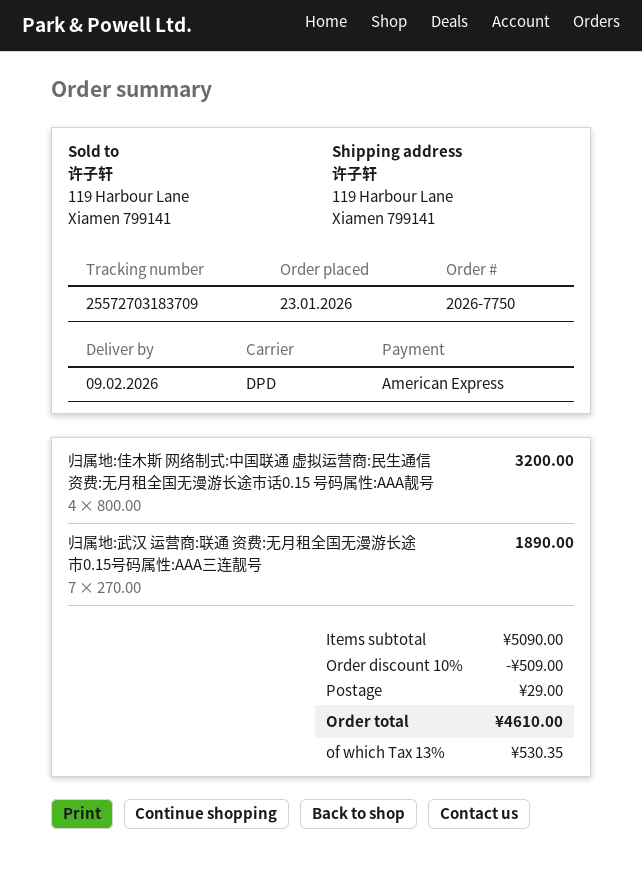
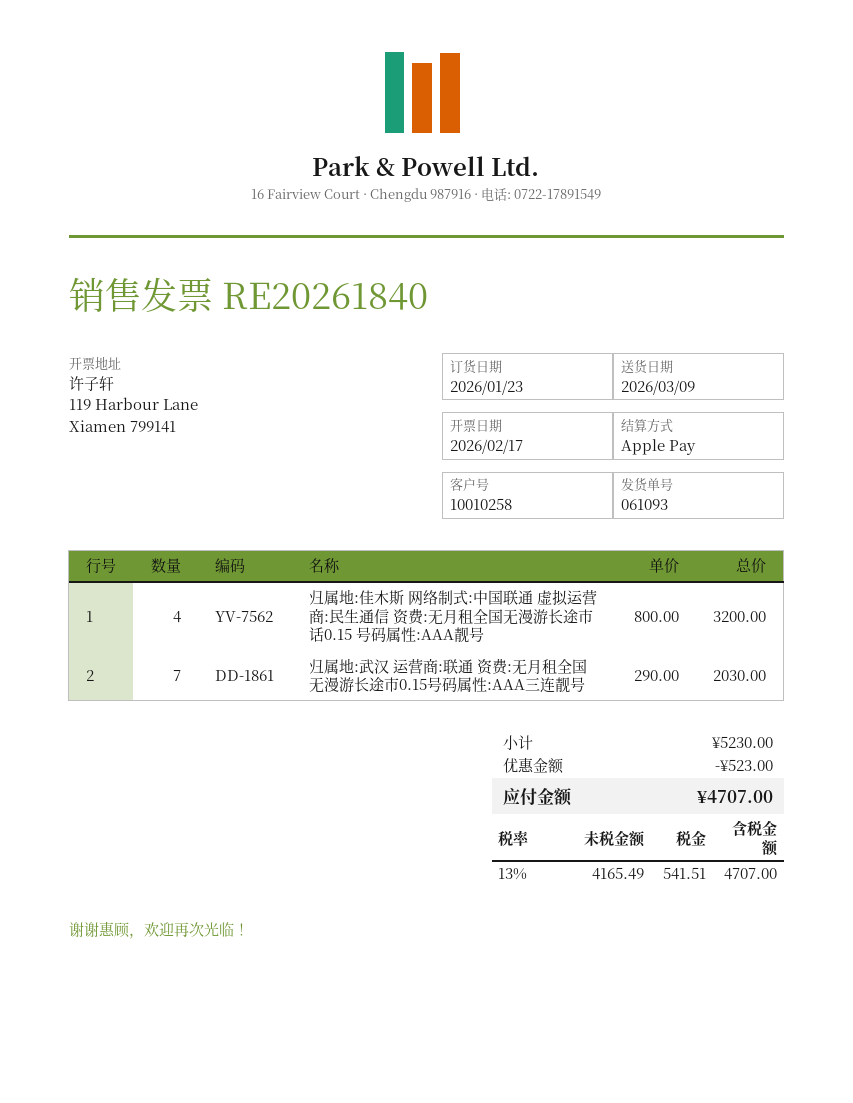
delivery date: 2026-02-09 -> 2026-03-09
payment method: American Express -> Apple Pay
归属地:武汉 运营商:联通 资费:无月租全国无漫游长途市0.15号码属性:AAA三连靓号: 7 x 270.00 = 1890.00 -> 7 x 290.00 = 2030.00
subtotal: 5090.00 -> 5230.00
discount: 509.00 -> 523.00
shipping: 29.00 -> none
tax: 13% = 530.35 -> 13% = 541.51
total: 4610.00 -> 4707.00

